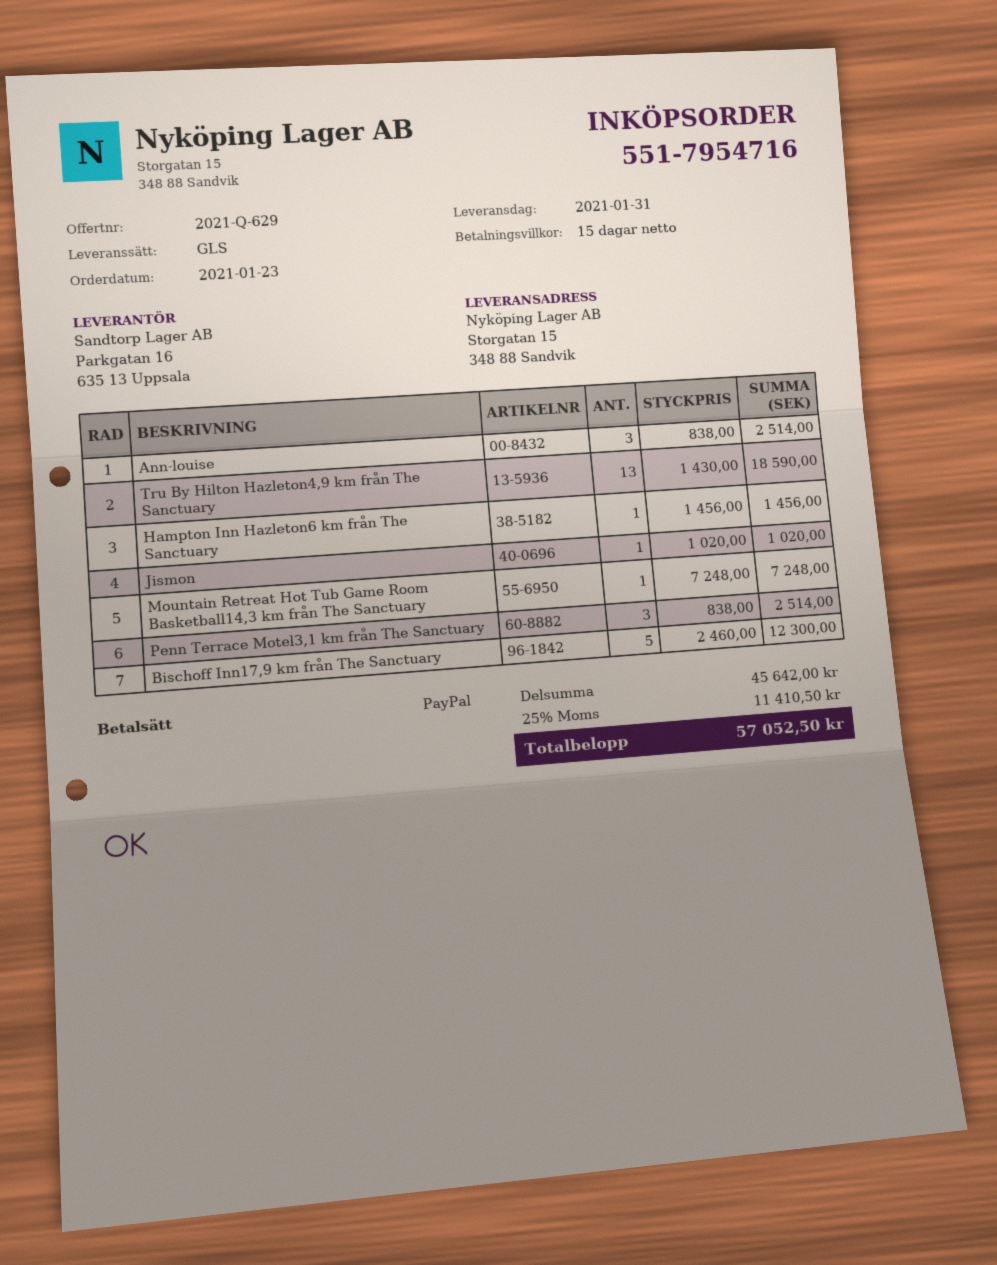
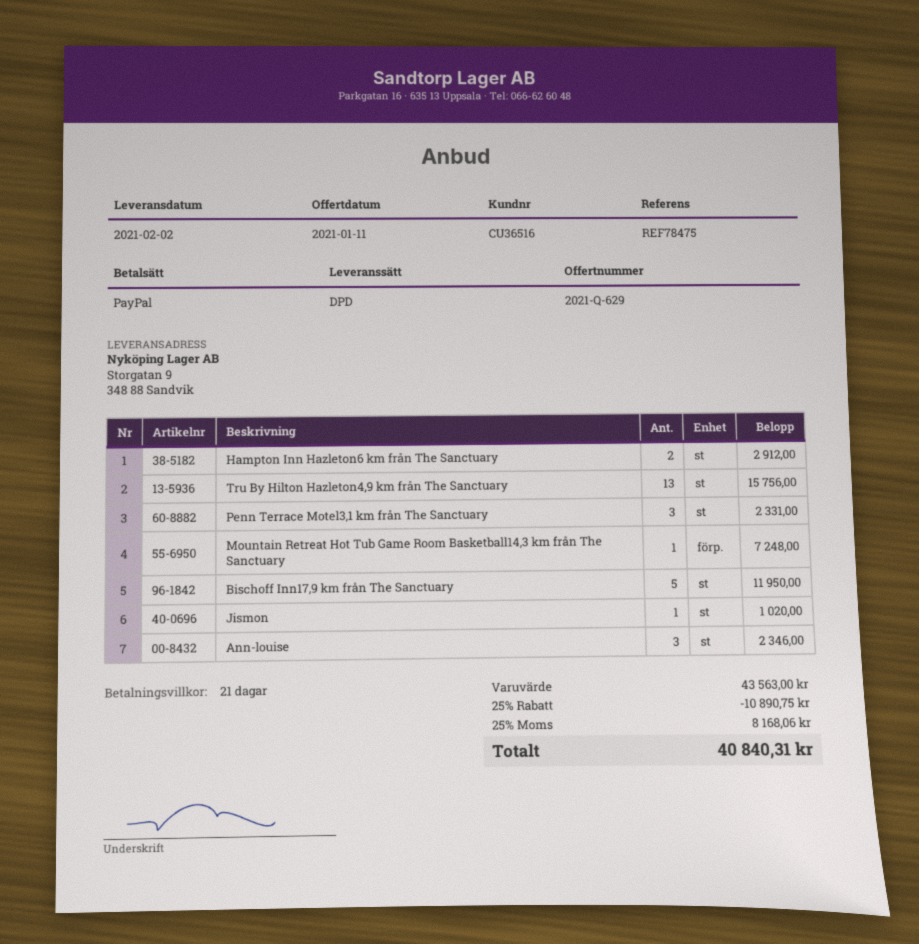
delivery date: 2021-01-31 -> 2021-02-02
payment terms: 15 days -> 21 days
shipping method: GLS -> DPD
ship to: Storgatan 15, 348 88 Sandvik -> Storgatan 9, 348 88 Sandvik
Ann-louise: 3 for 2514.00 -> 3 for 2346.00
Tru By Hilton Hazleton4,9 km från The Sanctuary: 13 for 18590.00 -> 13 for 15756.00
Hampton Inn Hazleton6 km från The Sanctuary: 1 for 1456.00 -> 2 for 2912.00
Penn Terrace Motel3,1 km från The Sanctuary: 3 for 2514.00 -> 3 for 2331.00
Bischoff Inn17,9 km från The Sanctuary: 5 for 12300.00 -> 5 for 11950.00
subtotal: 45642.00 -> 43563.00
discount: none -> 25% = 10890.75
tax: 25% = 11410.50 -> 25% = 8168.06
total: 57052.50 -> 40840.31

